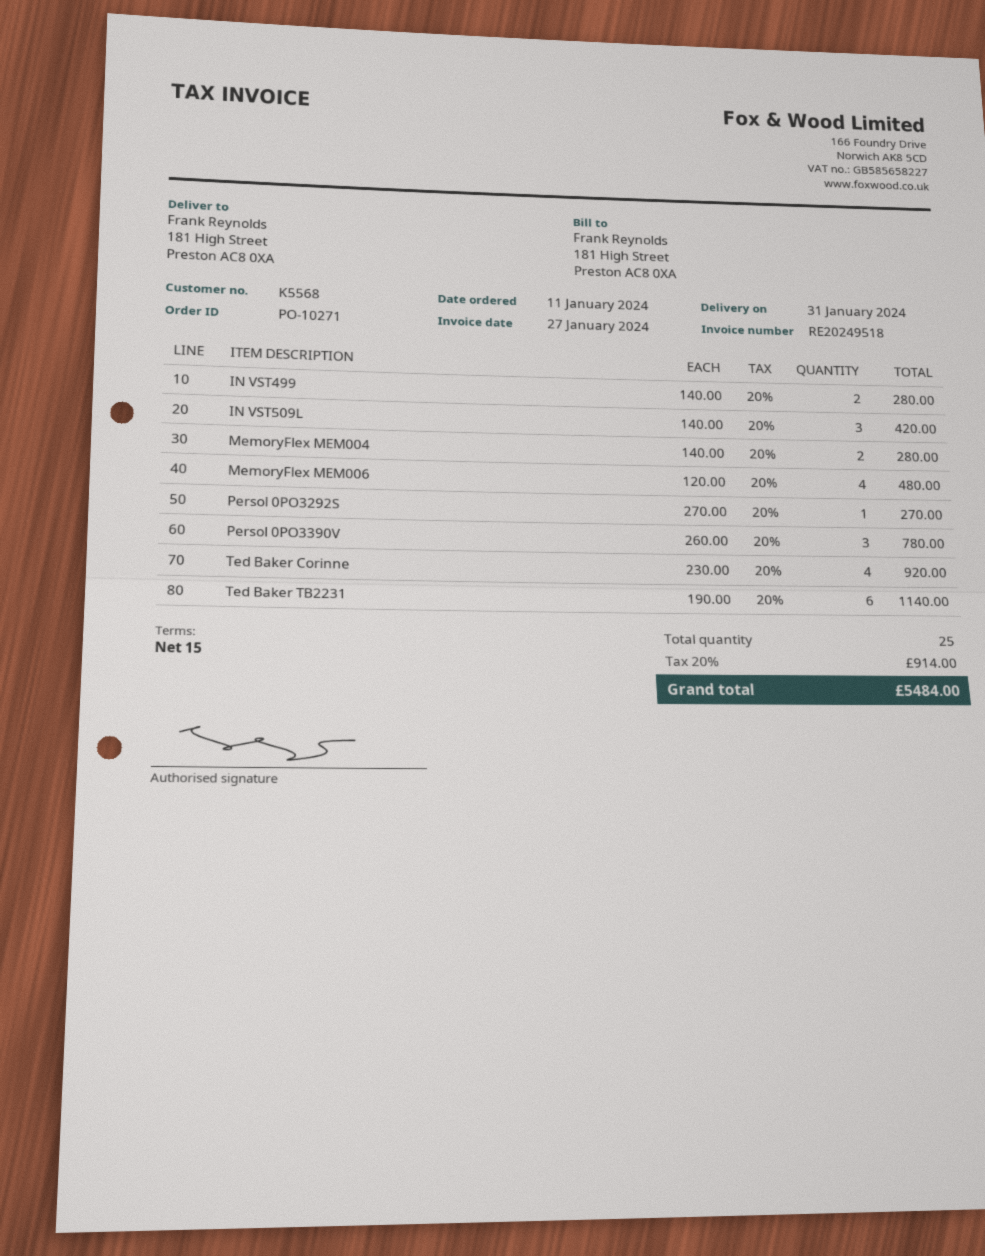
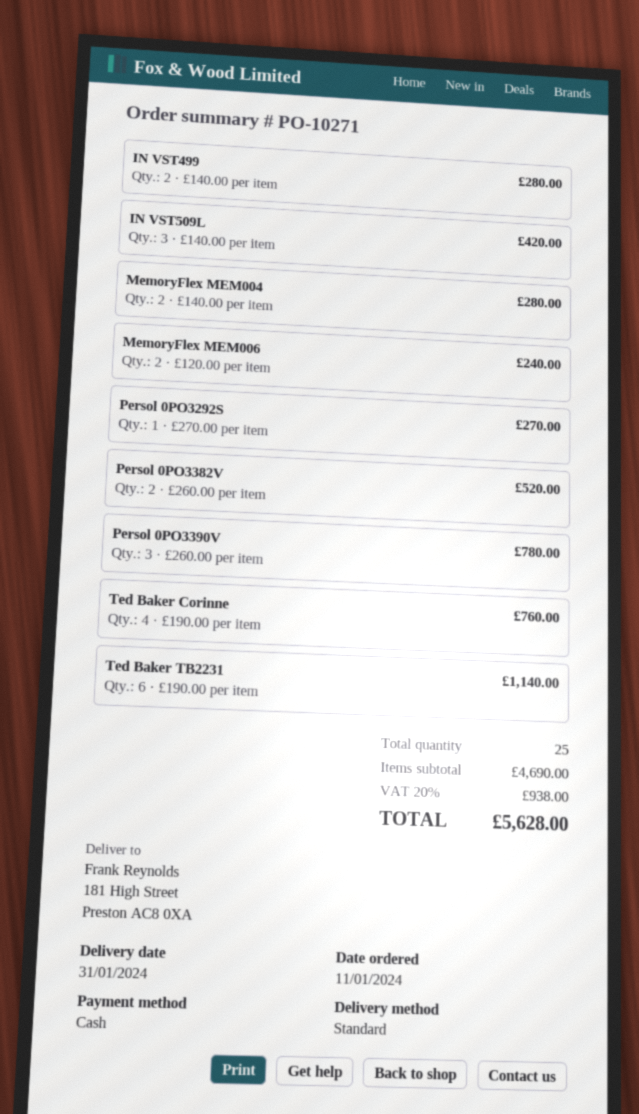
MemoryFlex MEM006: 4 x 120.00 = 480.00 -> 2 x 120.00 = 240.00
Ted Baker Corinne: 4 x 230.00 = 920.00 -> 4 x 190.00 = 760.00
Persol 0PO3382V: none -> 2 x 260.00 = 520.00
tax: 20% = 914.00 -> 20% = 938.00
total: 5484.00 -> 5628.00

